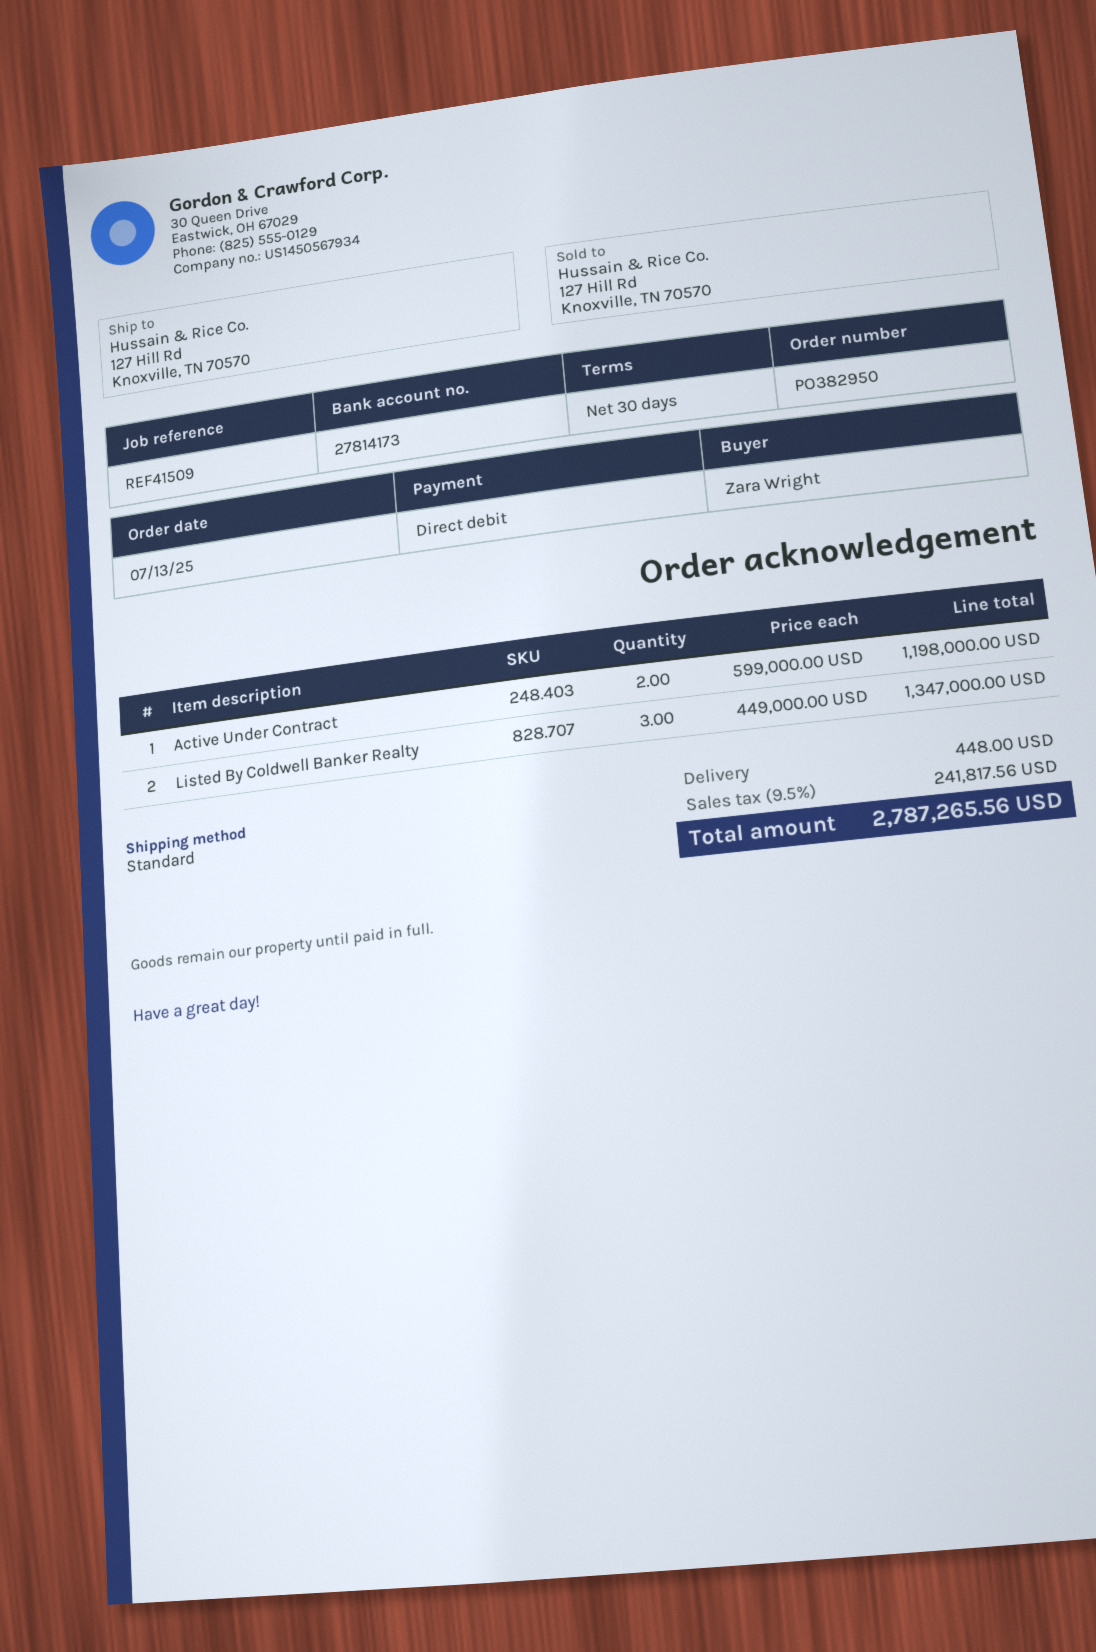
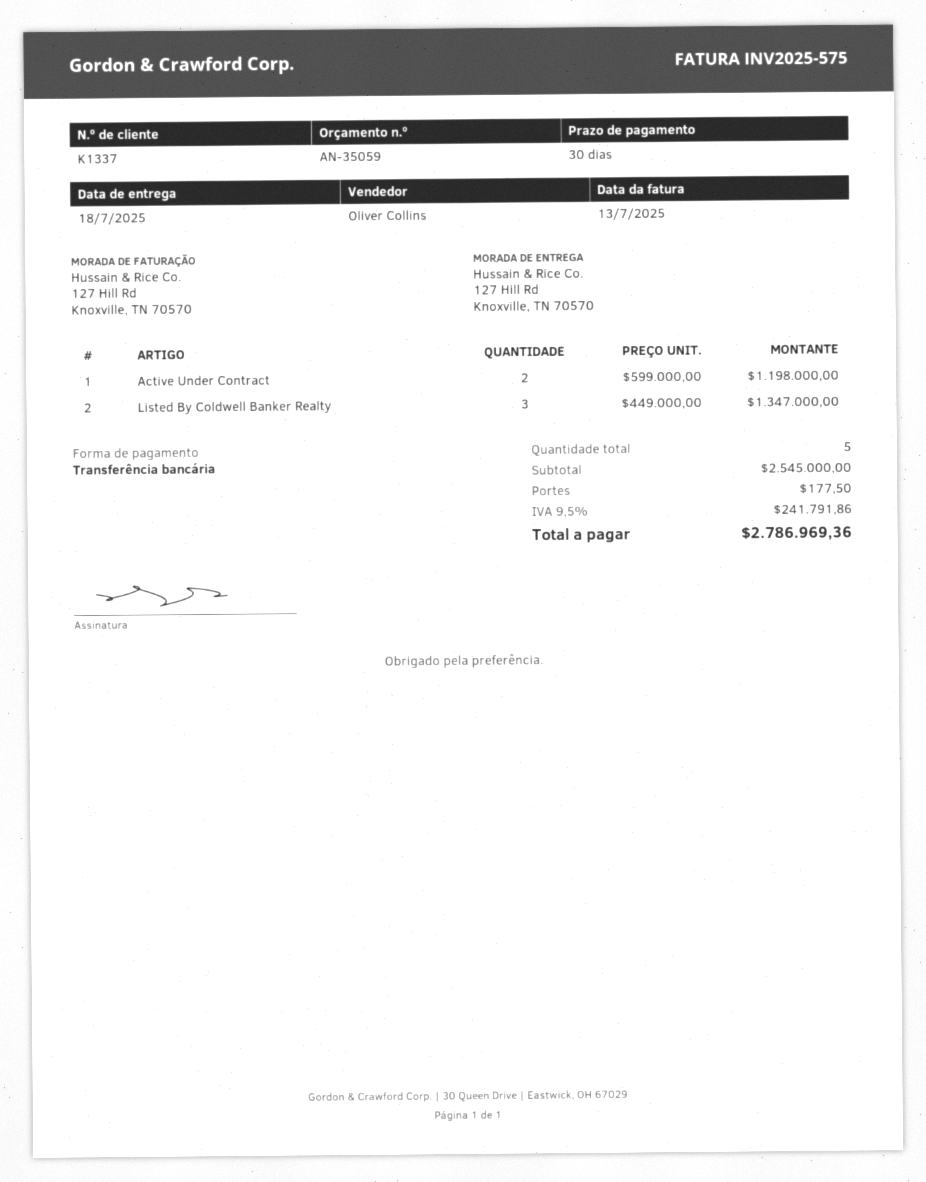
payment method: direct debit -> bank transfer
shipping: 448.00 -> 177.50
tax: 9.5% = 241817.56 -> 9.5% = 241791.86
total: 2787265.56 -> 2786969.36

